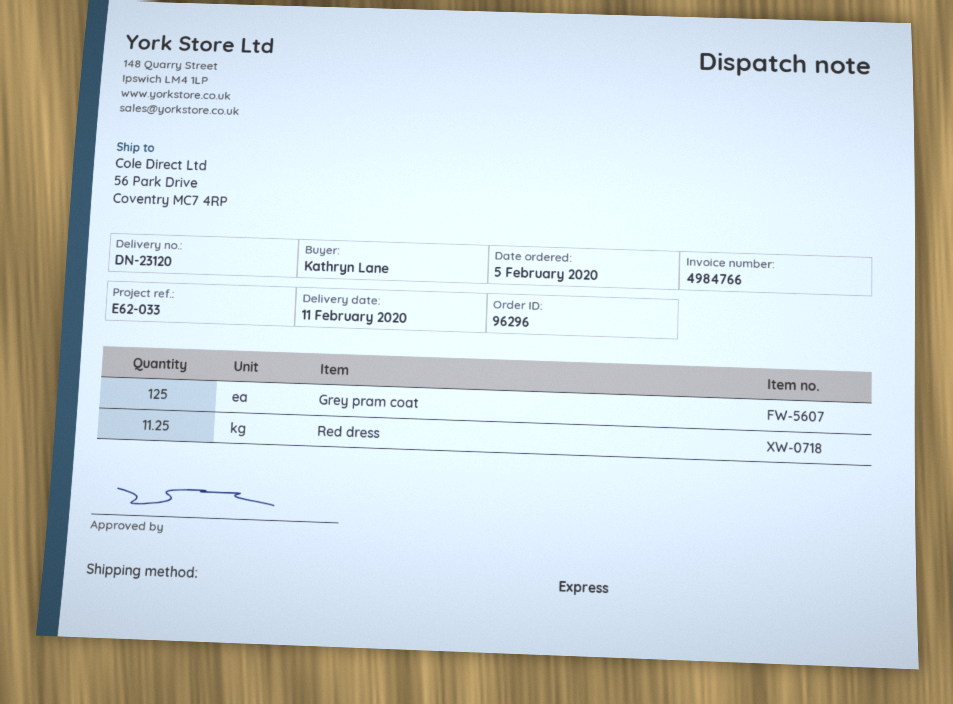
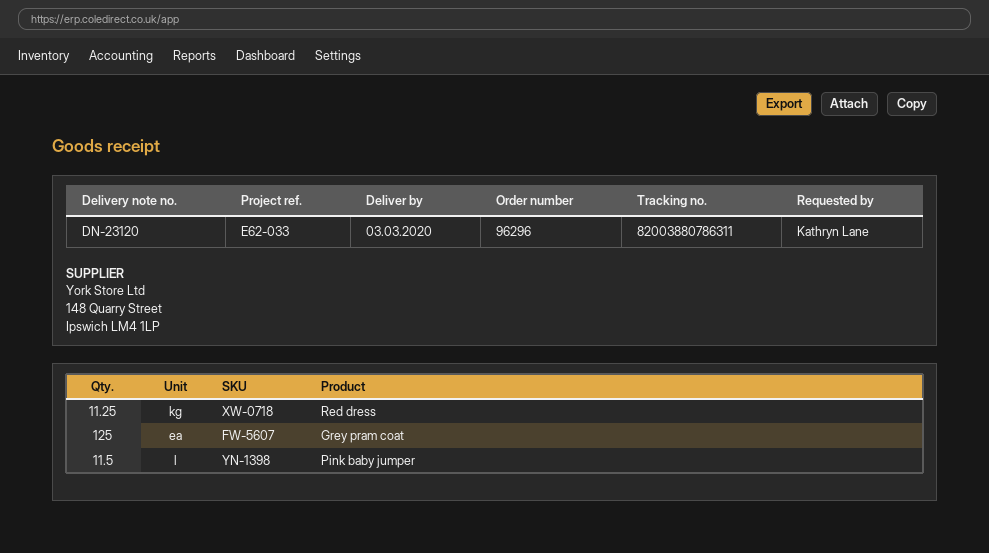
delivery date: 2020-02-11 -> 2020-03-03
Pink baby jumper: none -> 11.5

